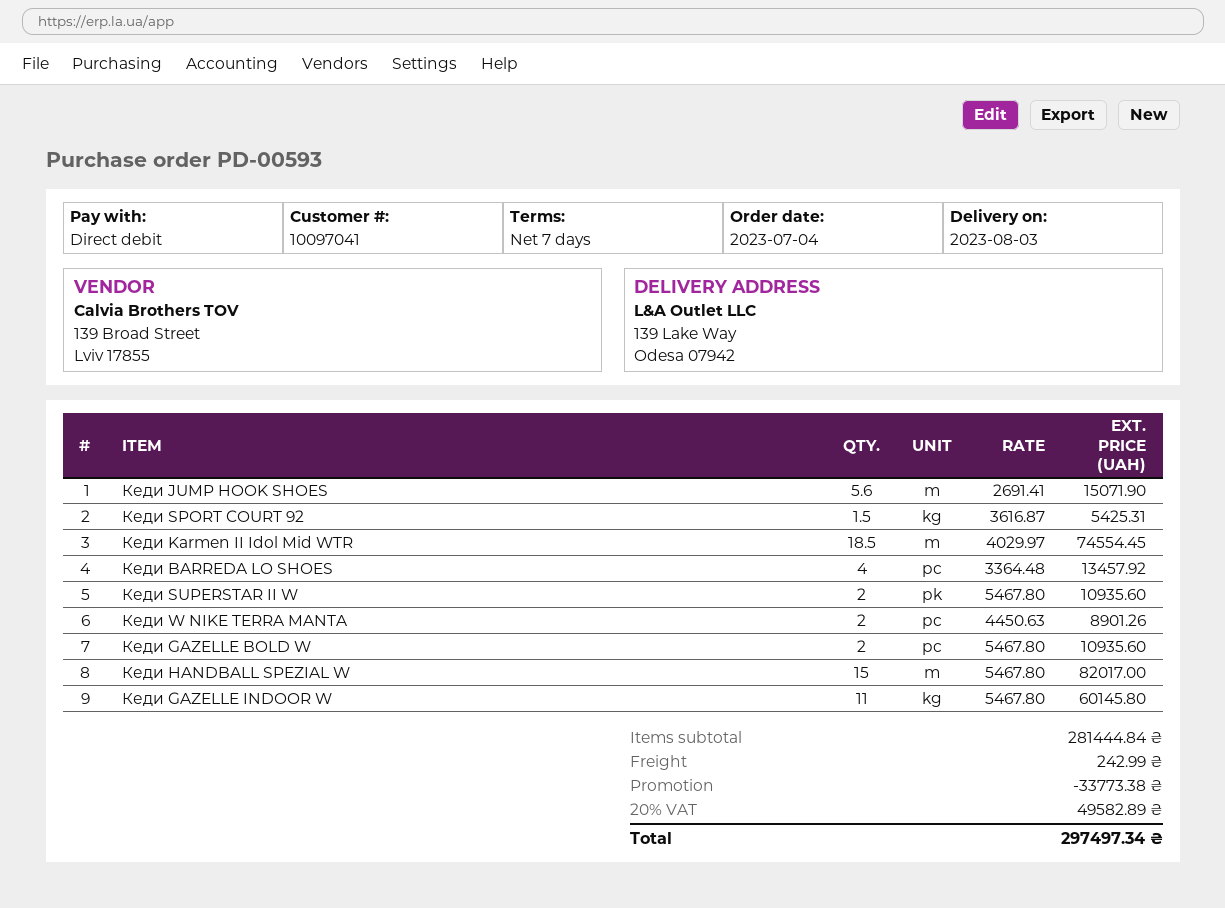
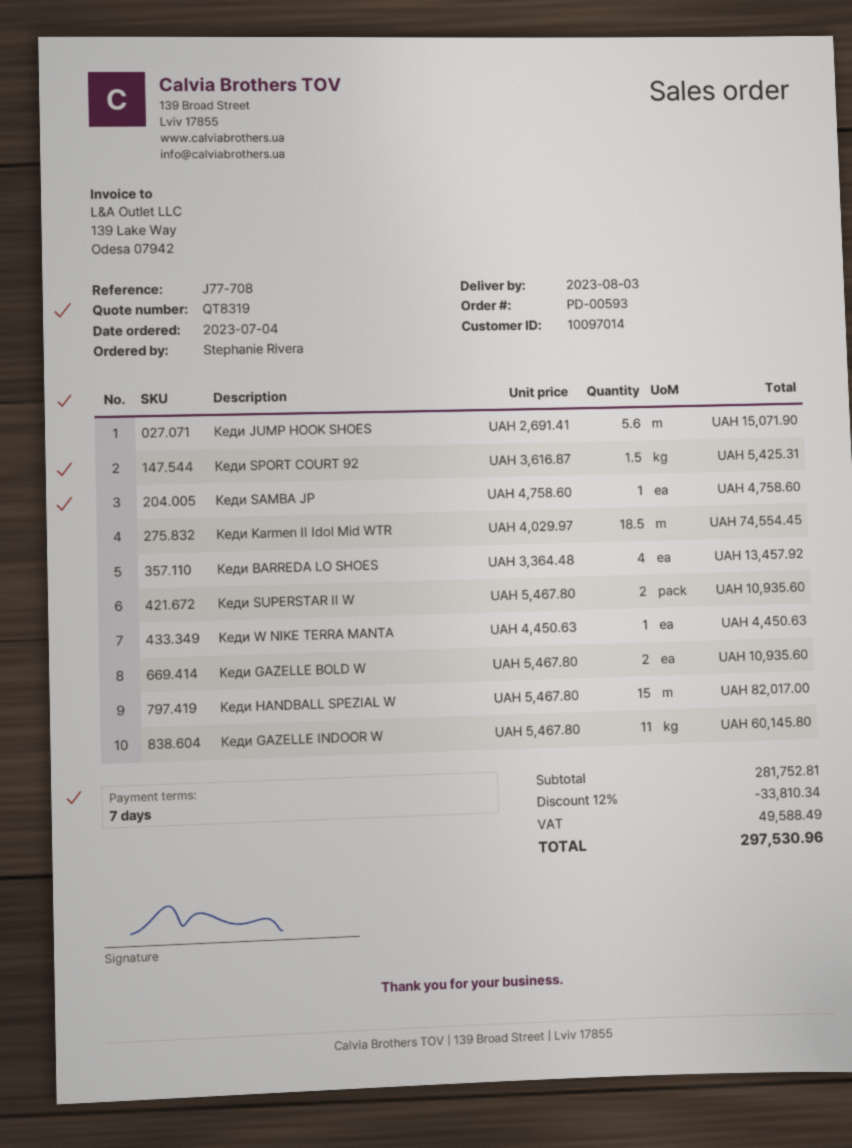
customer number: 10097041 -> 10097014
Кеди W NIKE TERRA MANTA: 2 x 4450.63 = 8901.26 -> 1 x 4450.63 = 4450.63
Кеди SAMBA JP: none -> 1 x 4758.60 = 4758.60
subtotal: 281444.84 -> 281752.81
discount: 33773.38 -> 33810.34
shipping: 242.99 -> none
tax: 49582.89 -> 49588.49
total: 297497.34 -> 297530.96

